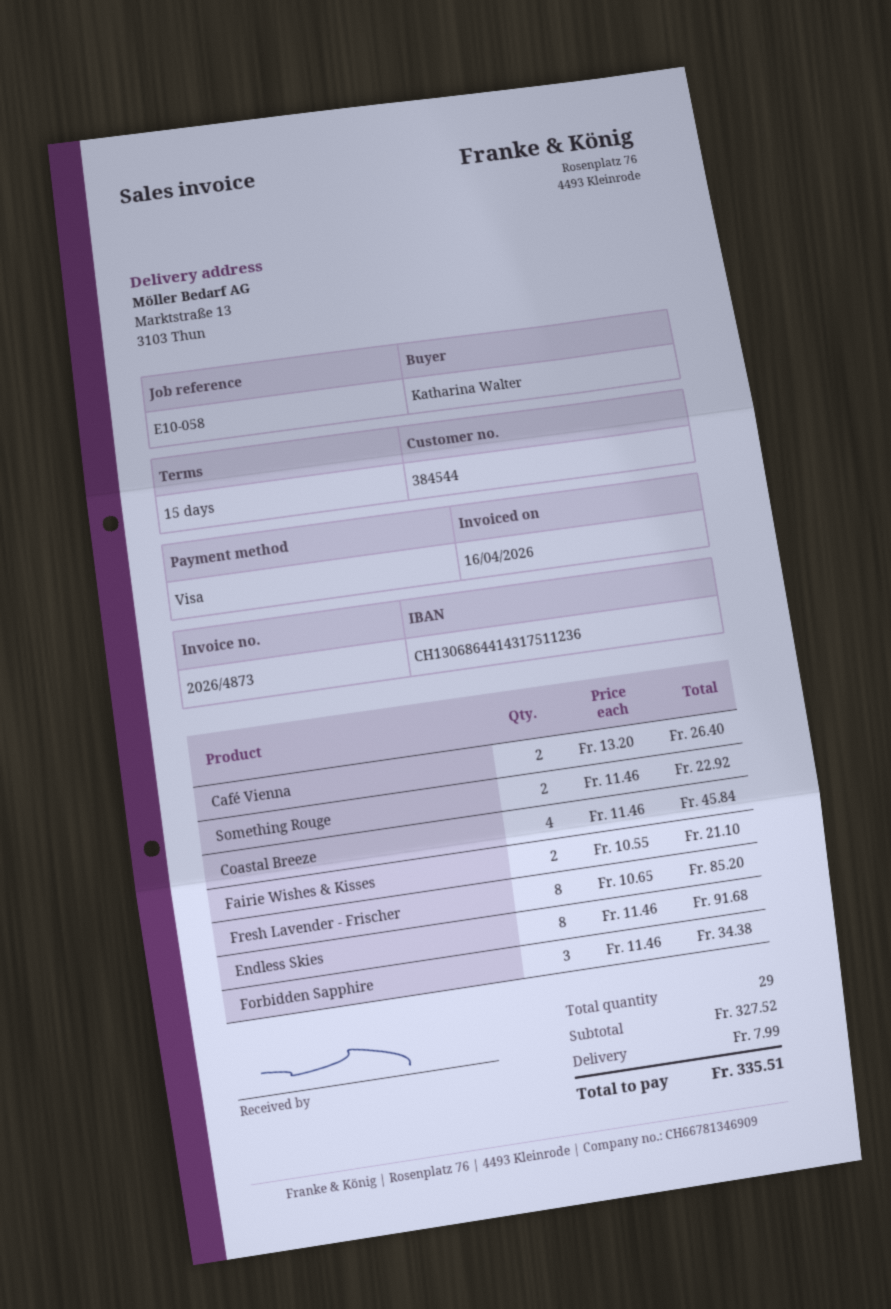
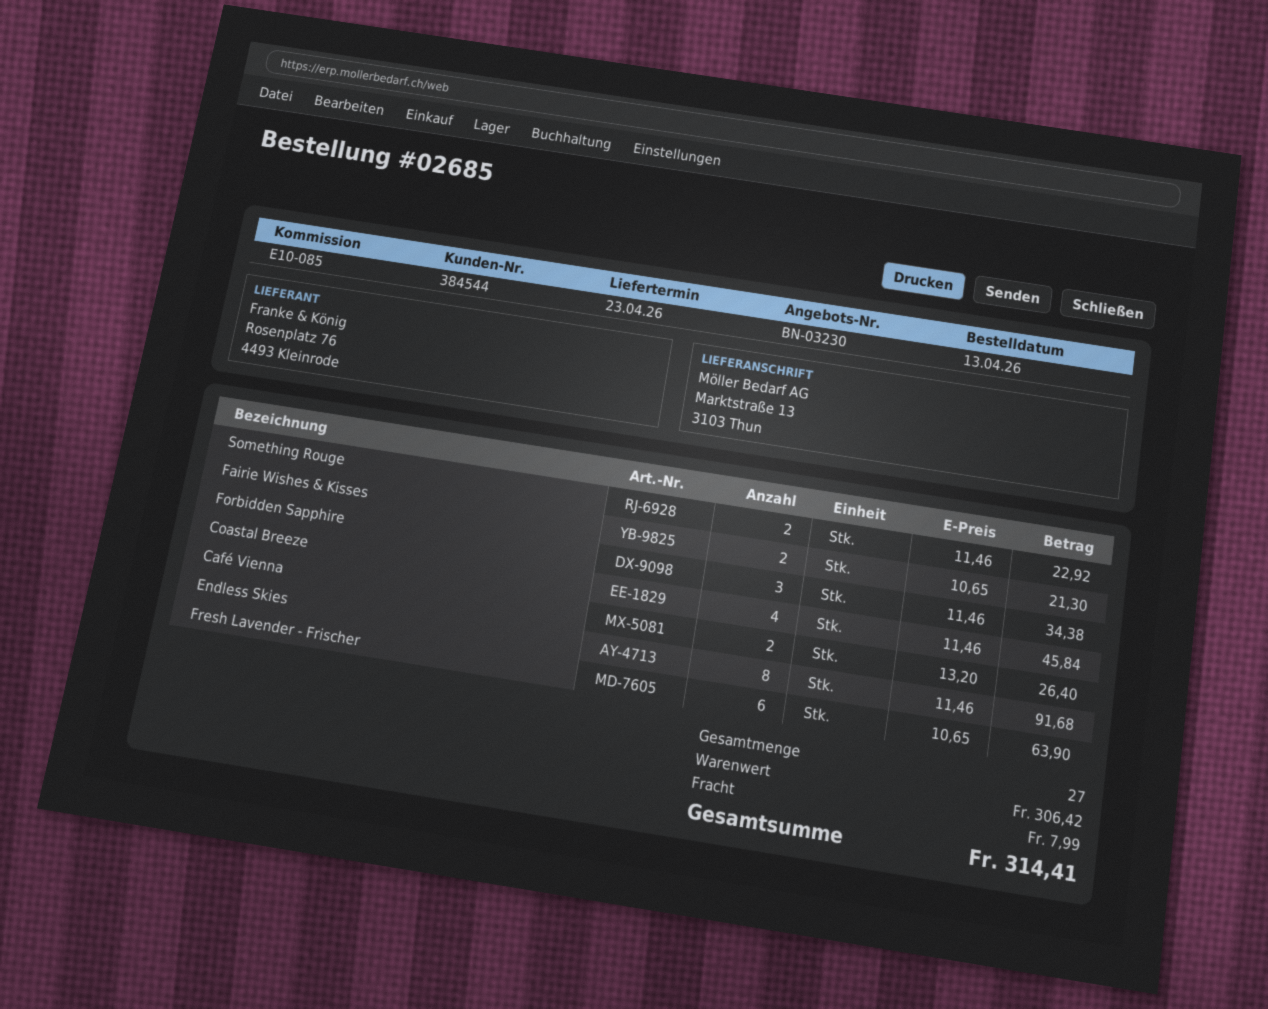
reference: E10-058 -> E10-085
Fairie Wishes & Kisses: 2 x 10.55 = 21.10 -> 2 x 10.65 = 21.30
Fresh Lavender - Frischer: 8 x 10.65 = 85.20 -> 6 x 10.65 = 63.90
total quantity: 29 -> 27
subtotal: 327.52 -> 306.42
total: 335.51 -> 314.41

